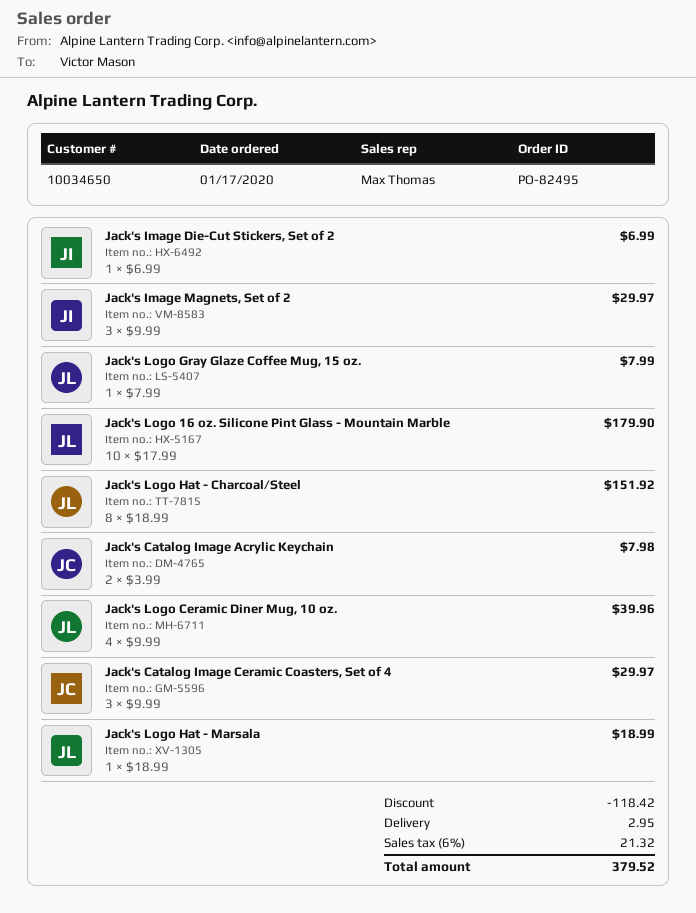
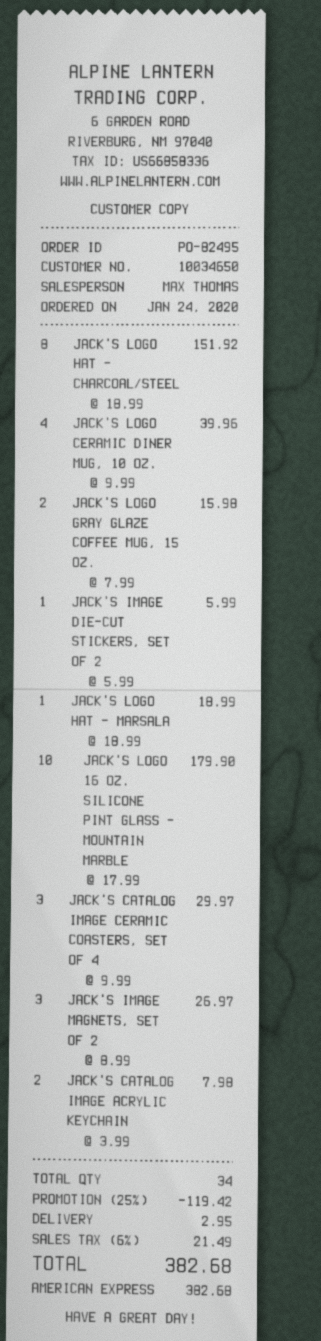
order date: 2020-01-17 -> 2020-01-24
Jack's Image Die-Cut Stickers, Set of 2: 1 x 6.99 = 6.99 -> 1 x 5.99 = 5.99
Jack's Image Magnets, Set of 2: 3 x 9.99 = 29.97 -> 3 x 8.99 = 26.97
Jack's Logo Gray Glaze Coffee Mug, 15 oz.: 1 x 7.99 = 7.99 -> 2 x 7.99 = 15.98
discount: 118.42 -> 119.42
tax: 6% = 21.32 -> 6% = 21.49
total: 379.52 -> 382.68

